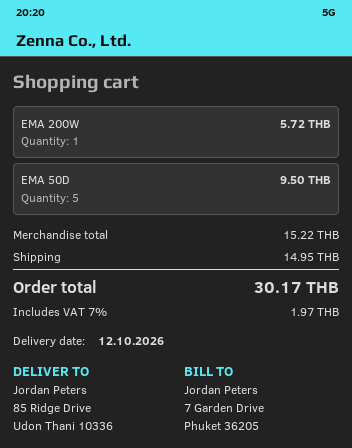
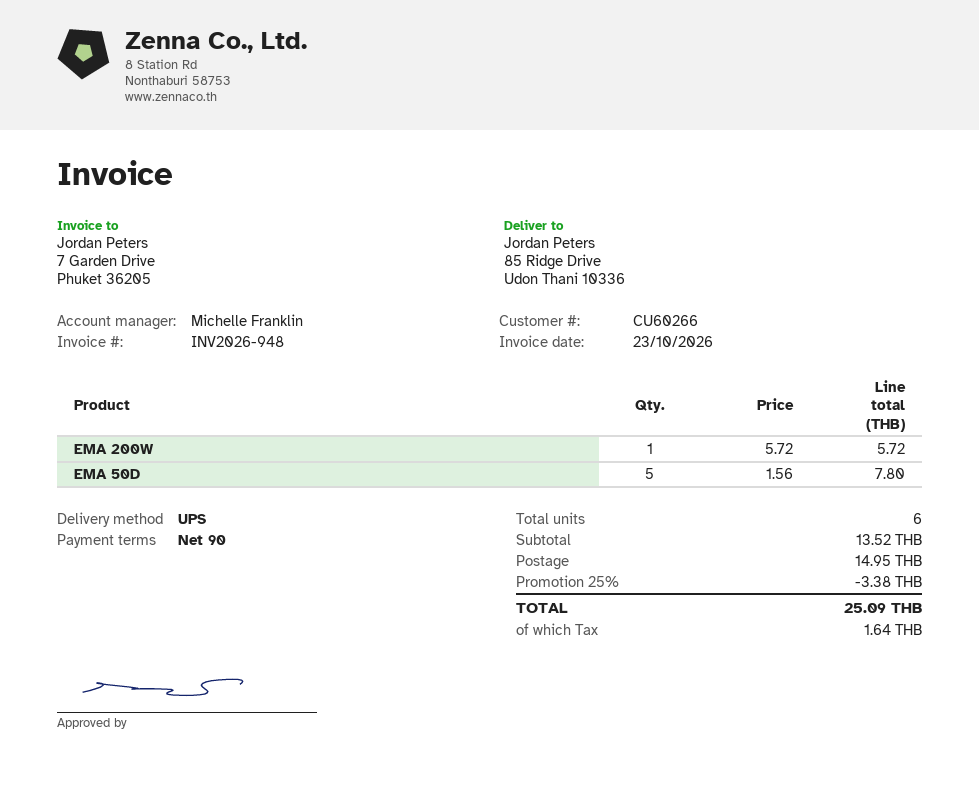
EMA 50D: 5 for 9.50 -> 5 for 7.80
subtotal: 15.22 -> 13.52
discount: none -> 25% = 3.38
tax: 1.97 -> 1.64
total: 30.17 -> 25.09

